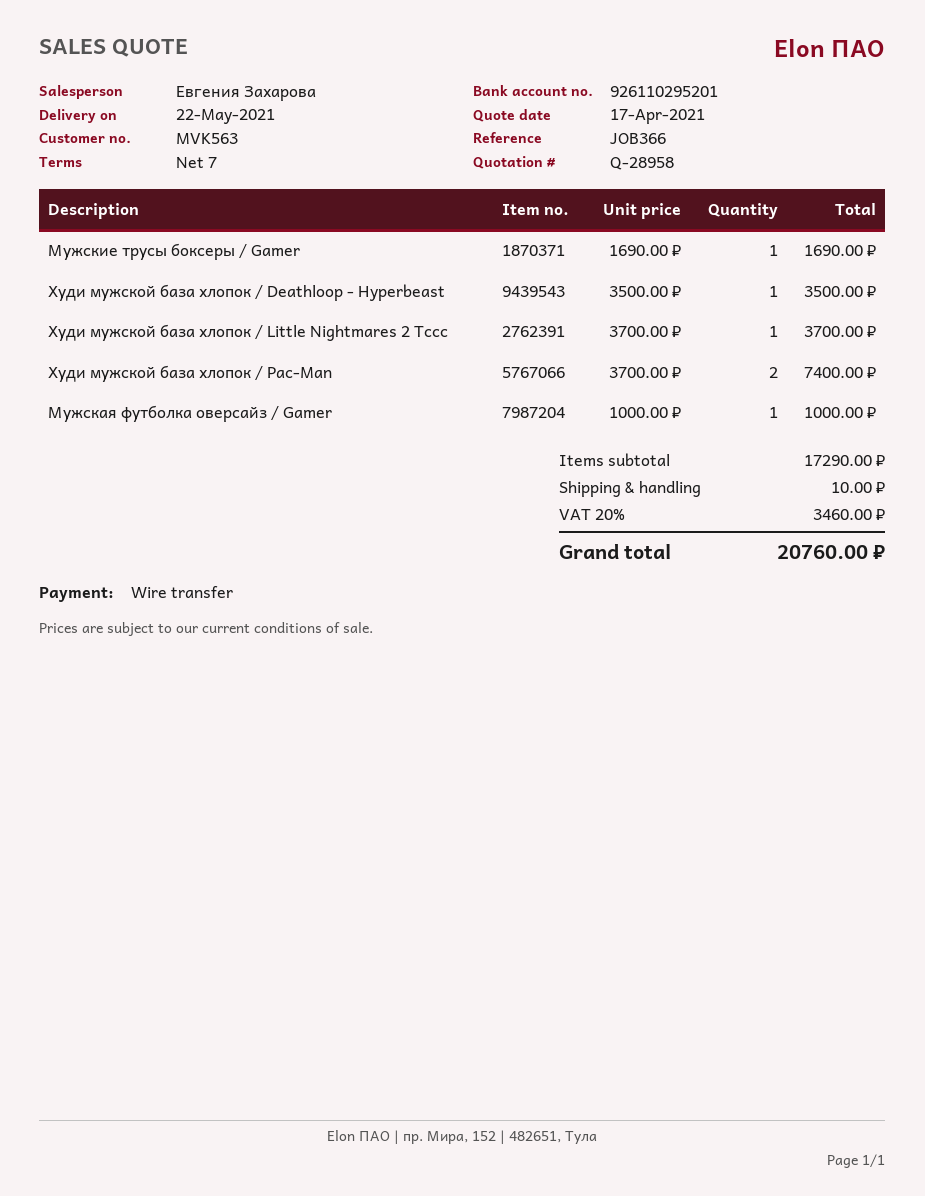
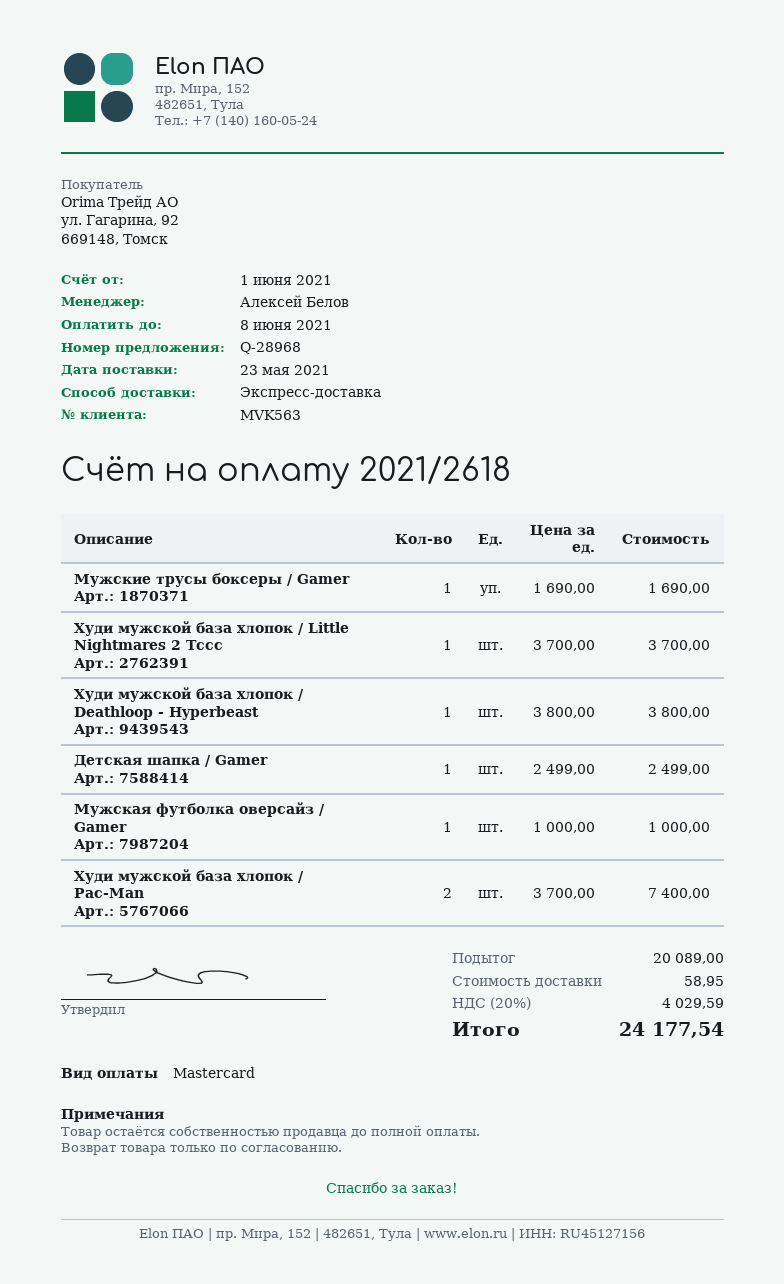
quote number: Q-28958 -> Q-28968
delivery date: 2021-05-22 -> 2021-05-23
sales rep: Евгения Захарова -> Алексей Белов
payment method: bank transfer -> Mastercard
Худи мужской база хлопок / Deathloop - Hyperbeast: 1 x 3500.00 = 3500.00 -> 1 x 3800.00 = 3800.00
Детская шапка / Gamer: none -> 1 x 2499.00 = 2499.00
subtotal: 17290.00 -> 20089.00
shipping: 10.00 -> 58.95
tax: 20% = 3460.00 -> 20% = 4029.59
total: 20760.00 -> 24177.54

